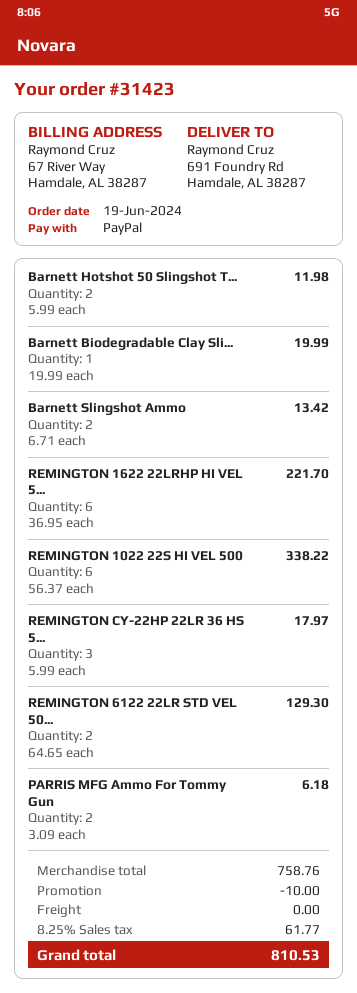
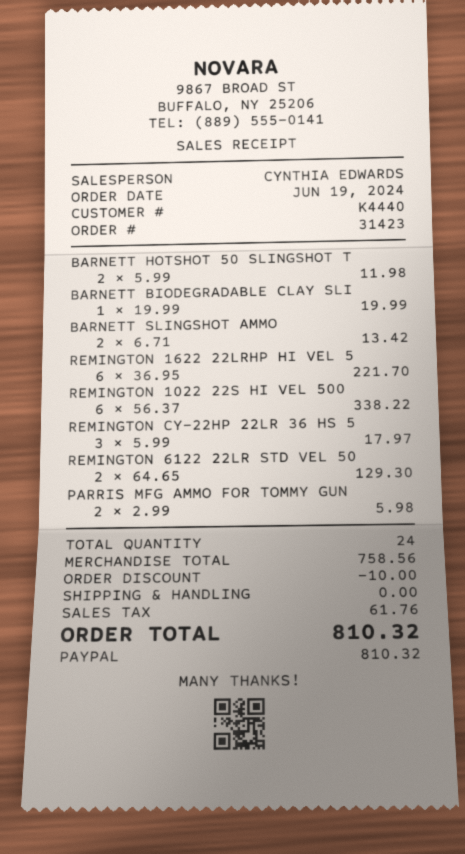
PARRIS MFG Ammo For Tommy Gun: 2 x 3.09 = 6.18 -> 2 x 2.99 = 5.98
subtotal: 758.76 -> 758.56
tax: 61.77 -> 61.76
total: 810.53 -> 810.32

